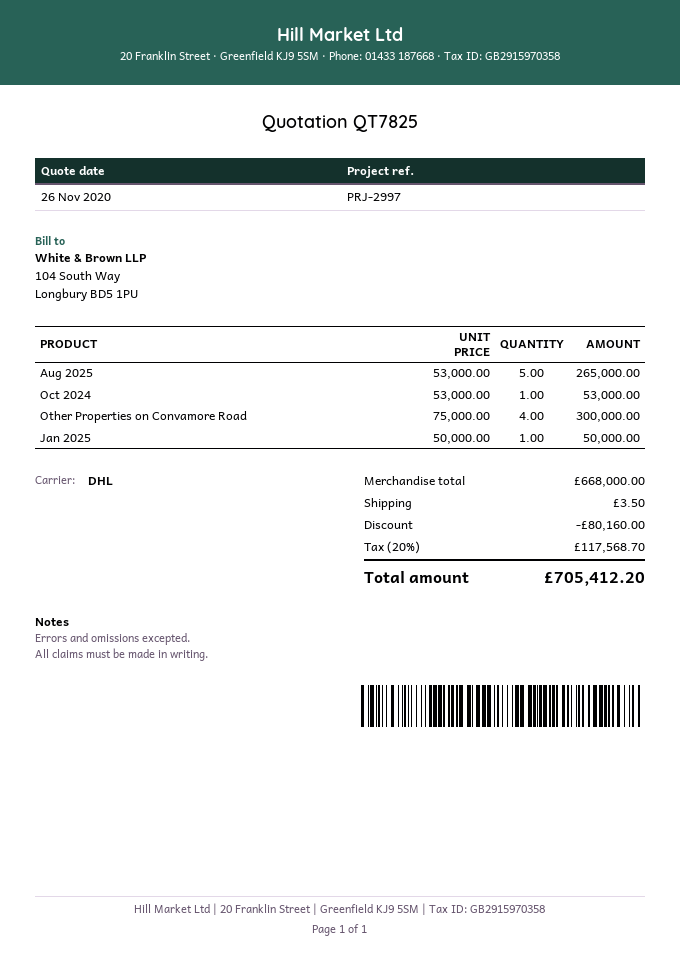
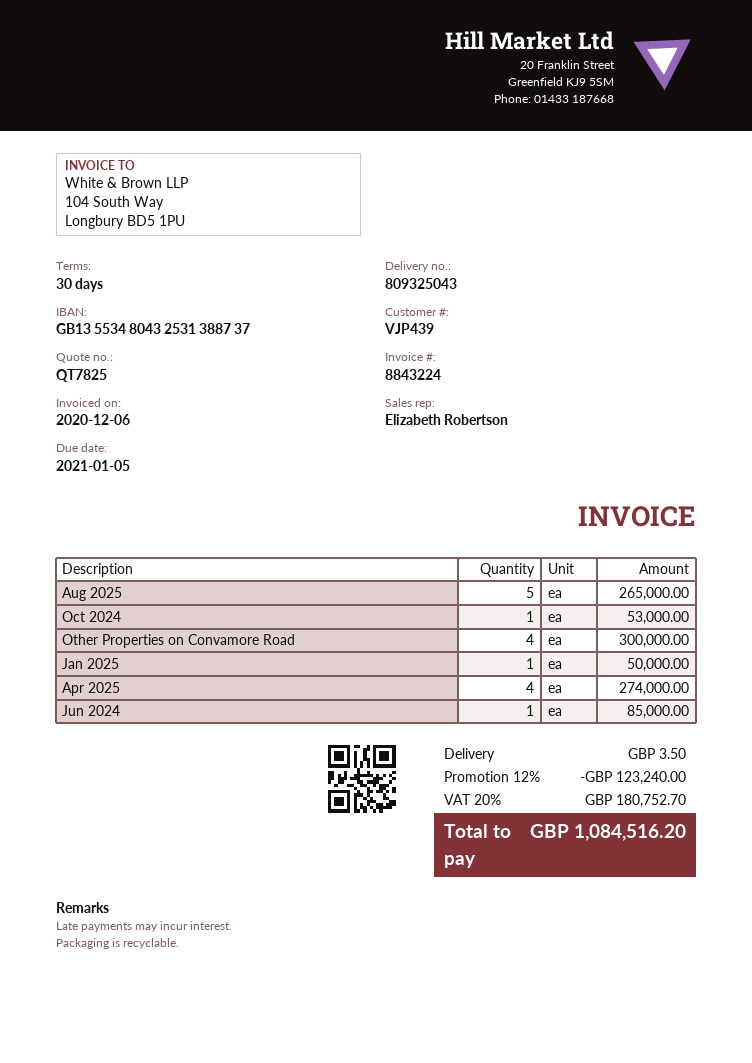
Apr 2025: none -> 4 for 274000.00
Jun 2024: none -> 1 for 85000.00
discount: 80160.00 -> 123240.00
tax: 20% = 117568.70 -> 20% = 180752.70
total: 705412.20 -> 1084516.20

